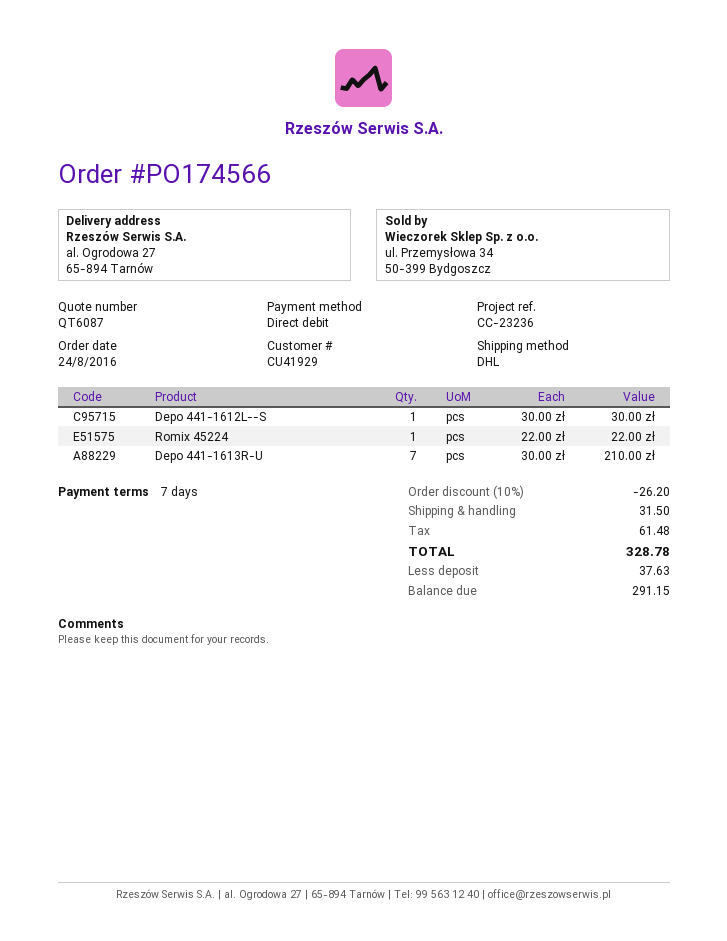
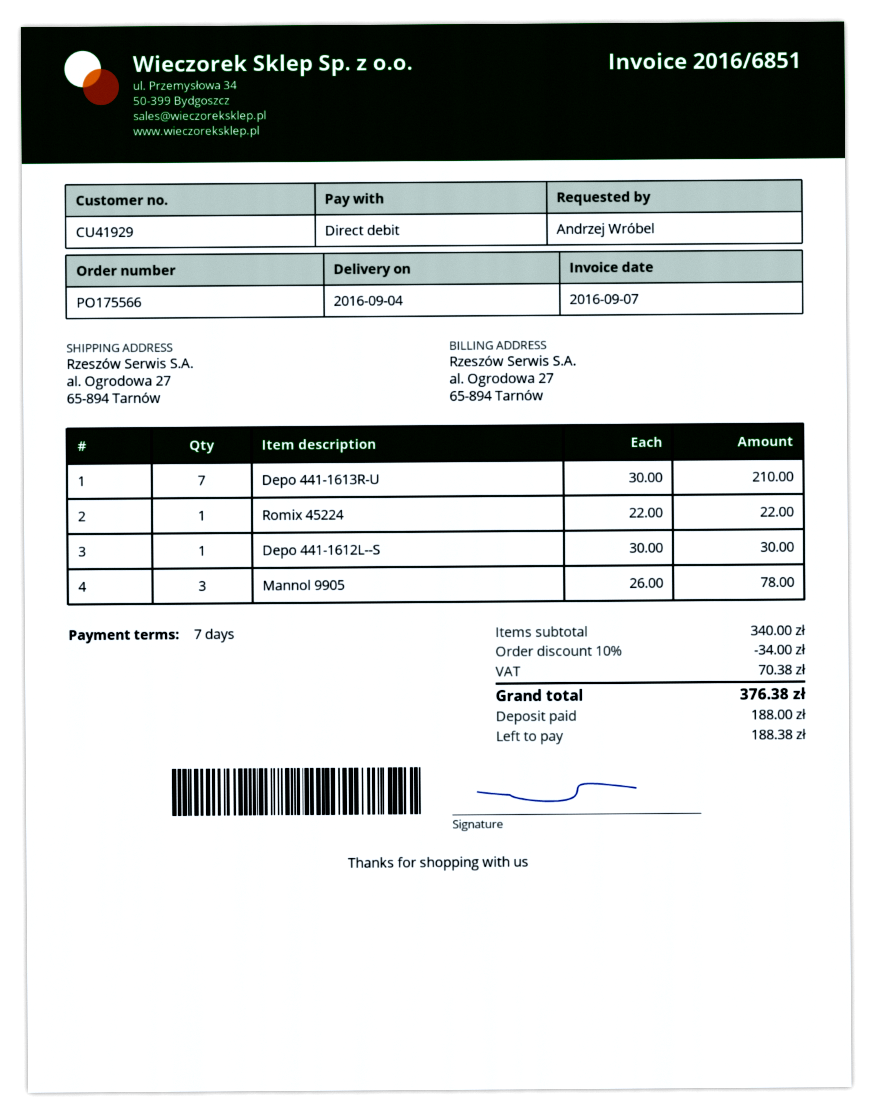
order number: PO174566 -> PO175566
Mannol 9905: none -> 3 x 26.00 = 78.00
discount: 10% = 26.20 -> 10% = 34.00
shipping: 31.50 -> none
tax: 61.48 -> 70.38
total: 328.78 -> 376.38
deposit: 37.63 -> 188.00
balance: 291.15 -> 188.38

